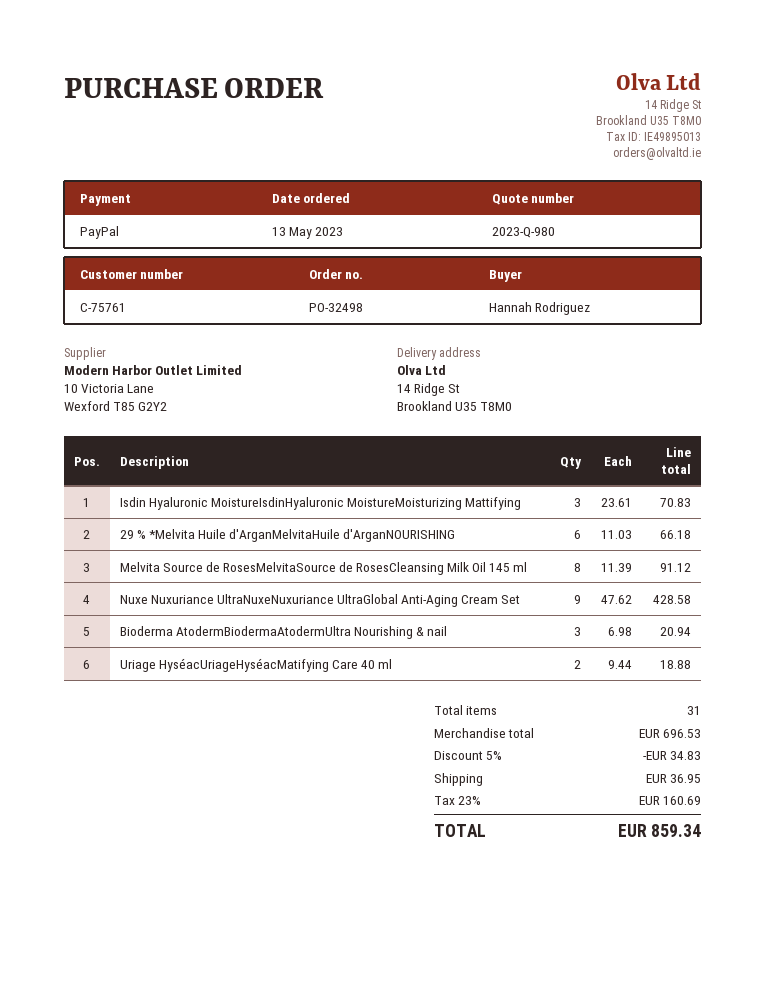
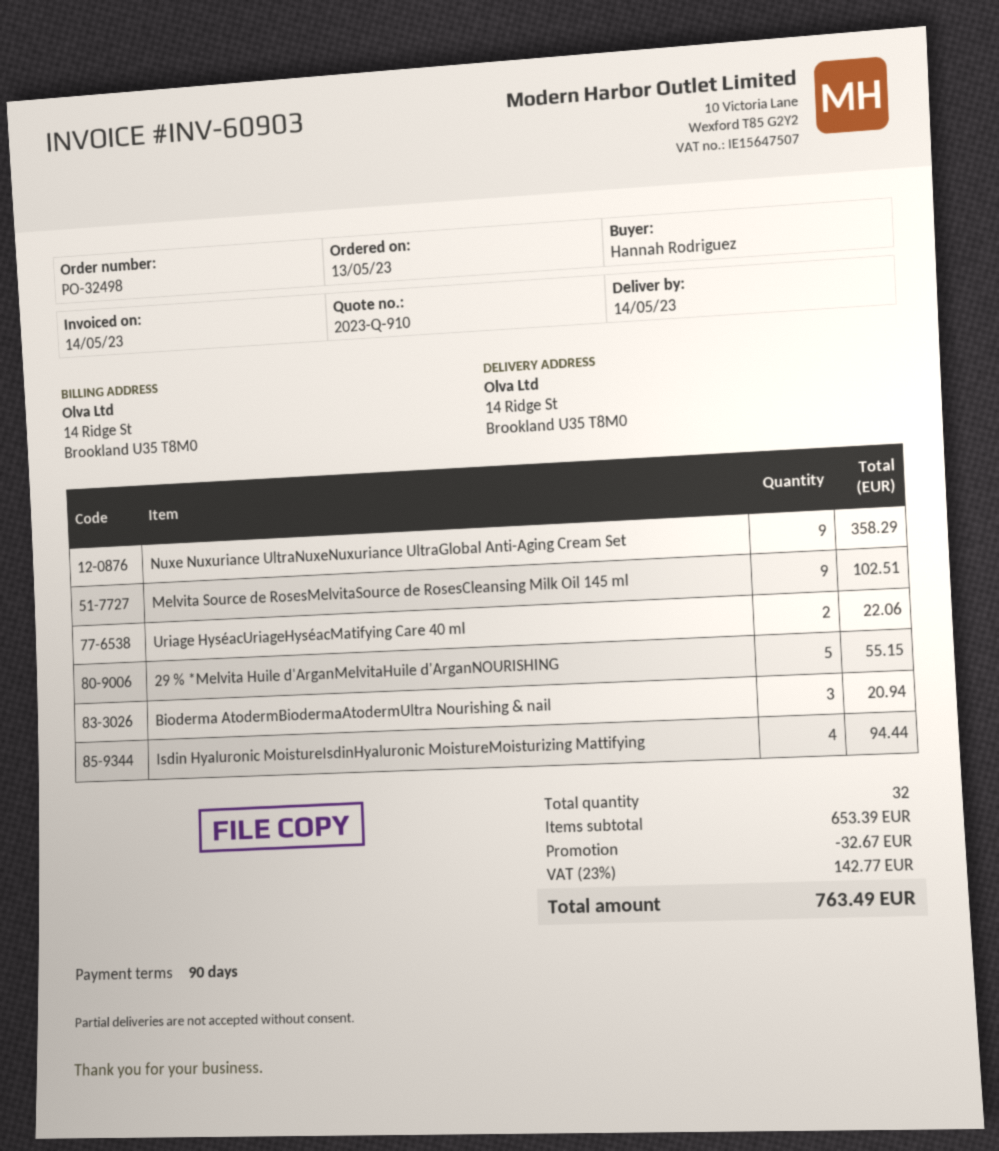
quote number: 2023-Q-980 -> 2023-Q-910
Isdin Hyaluronic MoistureIsdinHyaluronic MoistureMoisturizing Mattifying: 3 for 70.83 -> 4 for 94.44
29 % *Melvita Huile d'ArganMelvitaHuile d'ArganNOURISHING: 6 for 66.18 -> 5 for 55.15
Melvita Source de RosesMelvitaSource de RosesCleansing Milk Oil 145 ml: 8 for 91.12 -> 9 for 102.51
Nuxe Nuxuriance UltraNuxeNuxuriance UltraGlobal Anti-Aging Cream Set: 9 for 428.58 -> 9 for 358.29
Uriage HyséacUriageHyséacMatifying Care 40 ml: 2 for 18.88 -> 2 for 22.06
total quantity: 31 -> 32
subtotal: 696.53 -> 653.39
discount: 34.83 -> 32.67
shipping: 36.95 -> none
tax: 23% = 160.69 -> 23% = 142.77
total: 859.34 -> 763.49

